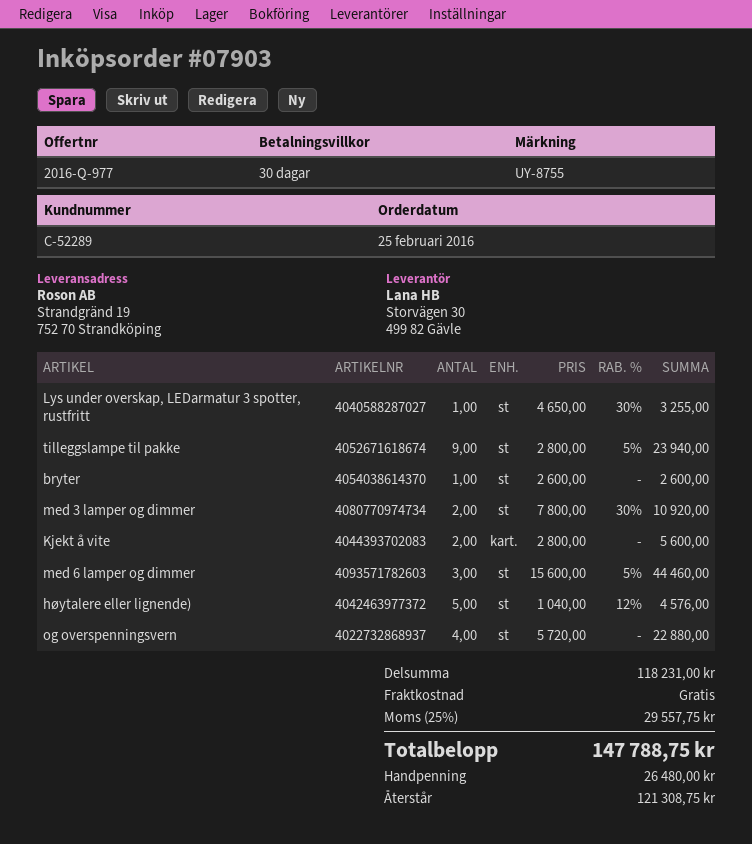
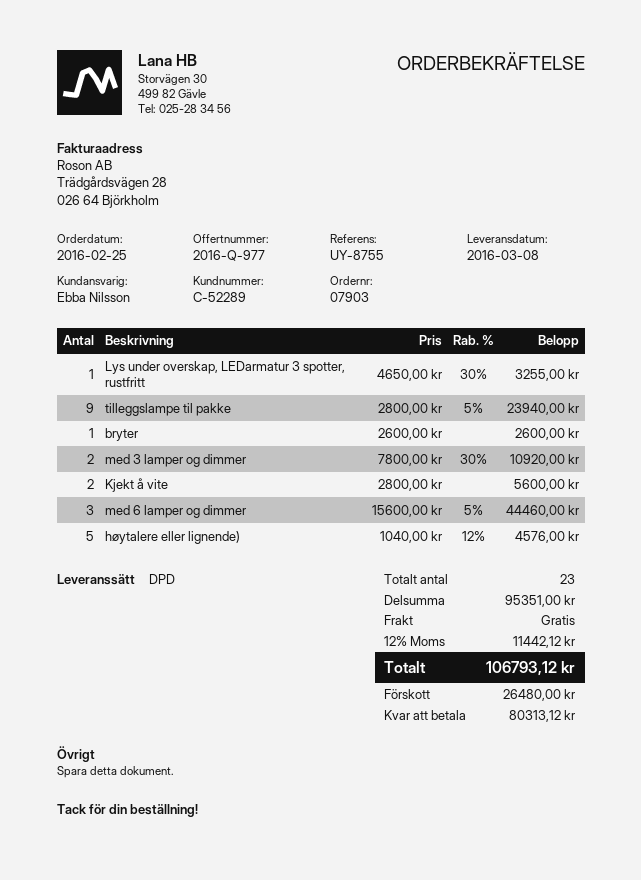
og overspenningsvern: 4 x 5720.00 = 22880.00 -> none
subtotal: 118231.00 -> 95351.00
tax: 25% = 29557.75 -> 12% = 11442.12
total: 147788.75 -> 106793.12
balance: 121308.75 -> 80313.12

